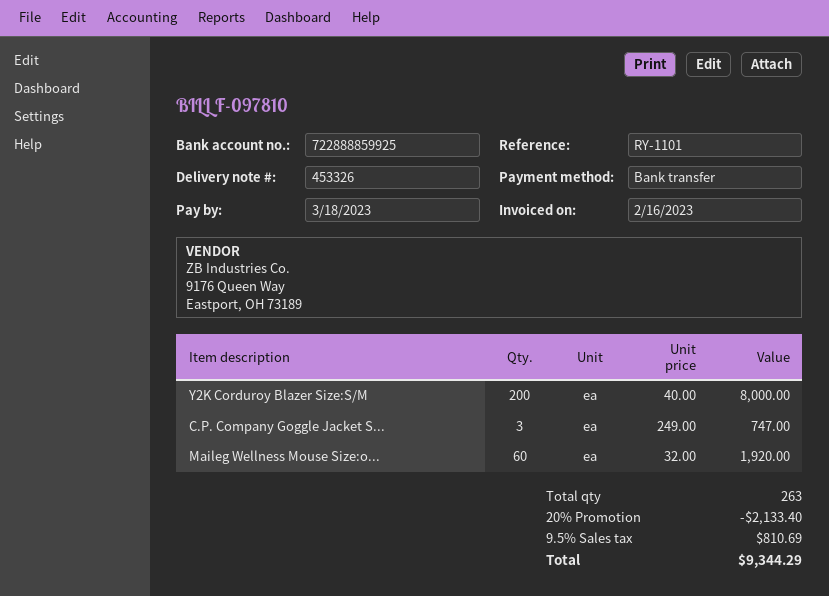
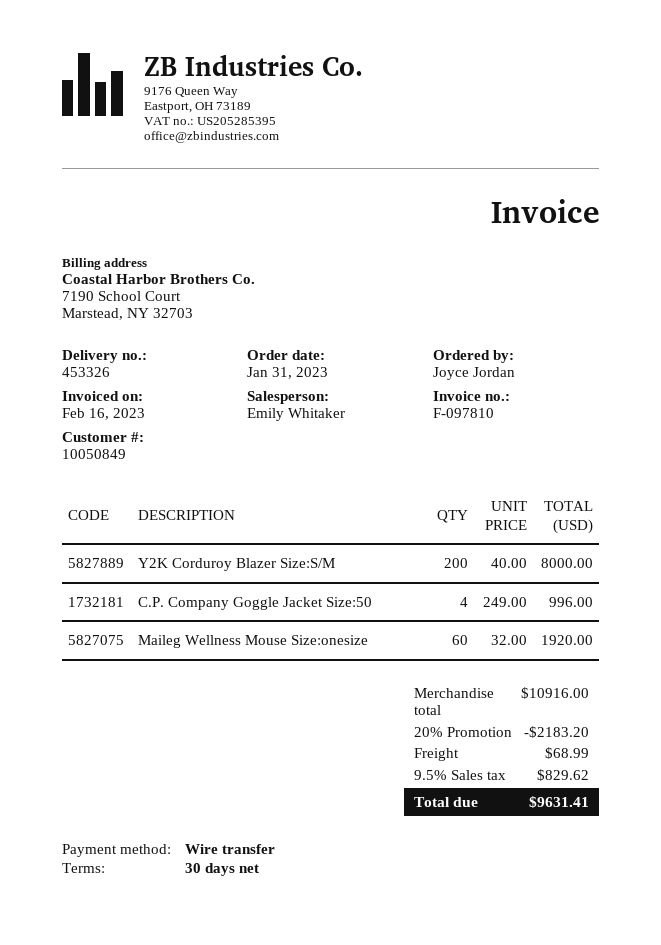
C.P. Company Goggle Jacket S...: 3 x 249.00 = 747.00 -> 4 x 249.00 = 996.00
discount: 20% = 2133.40 -> 20% = 2183.20
shipping: none -> 68.99
tax: 9.5% = 810.69 -> 9.5% = 829.62
total: 9344.29 -> 9631.41

